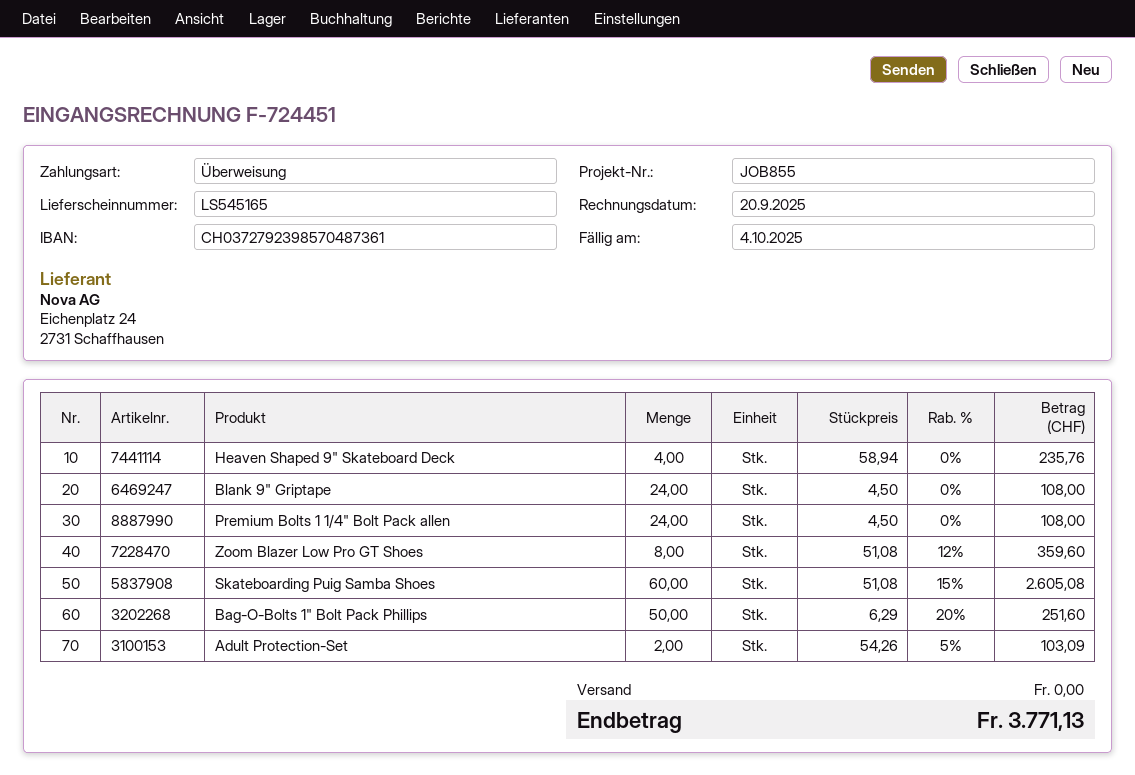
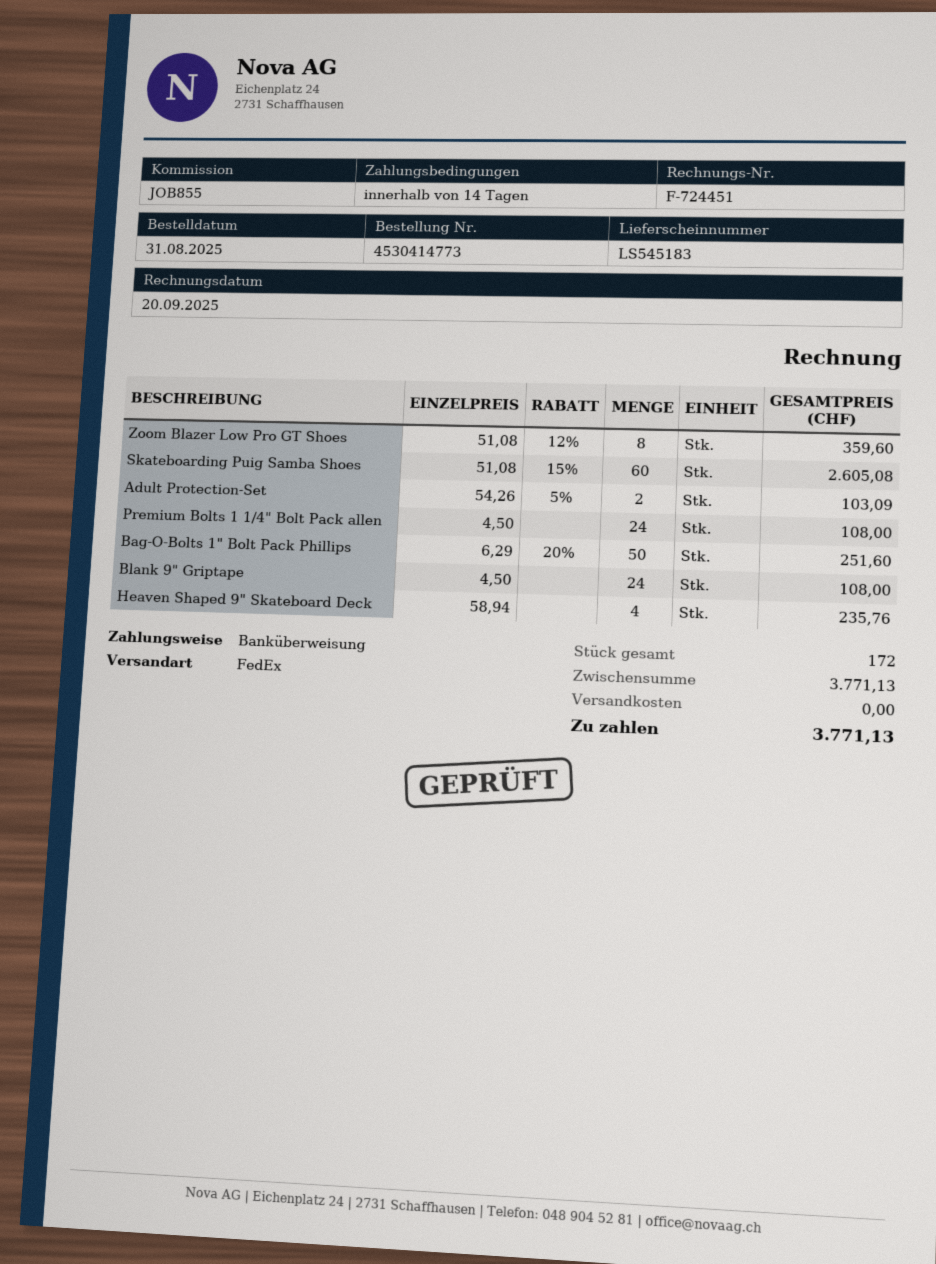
delivery note number: LS545165 -> LS545183

